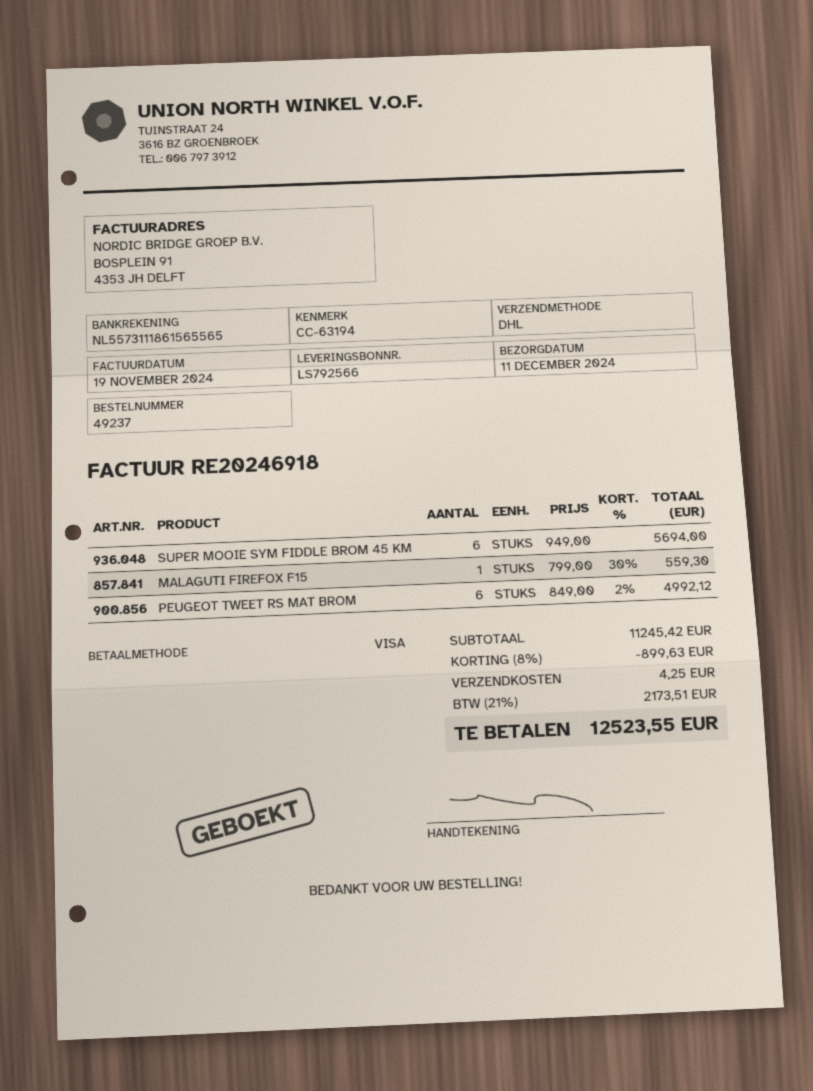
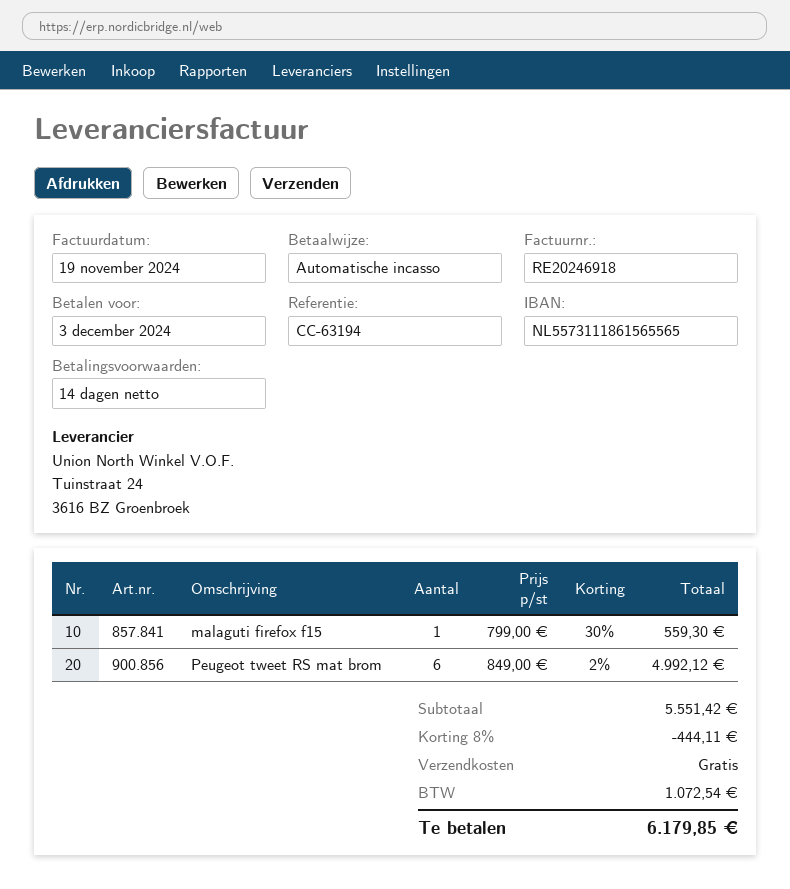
payment method: Visa -> direct debit
SUPER MOOIE SYM FIDDLE BROM 45 KM: 6 x 949.00 = 5694.00 -> none
subtotal: 11245.42 -> 5551.42
discount: 8% = 899.63 -> 8% = 444.11
shipping: 4.25 -> 0.00
tax: 2173.51 -> 1072.54
total: 12523.55 -> 6179.85

